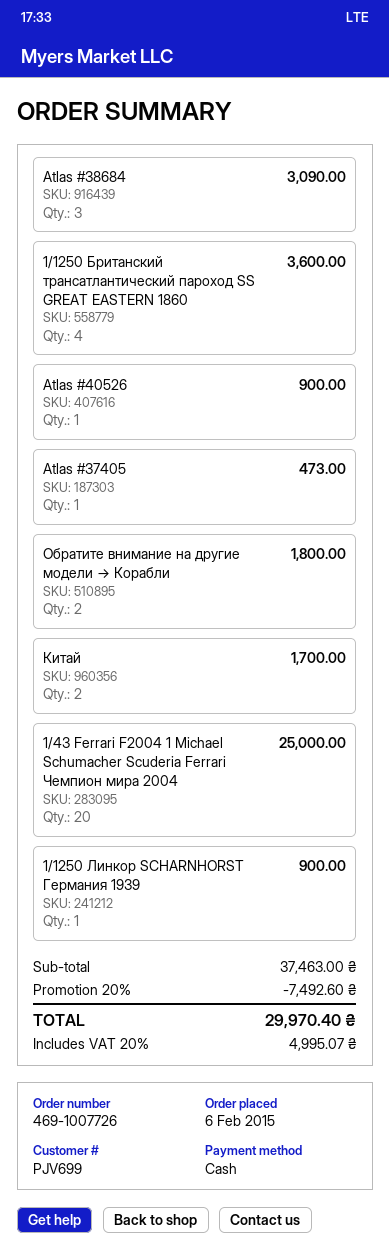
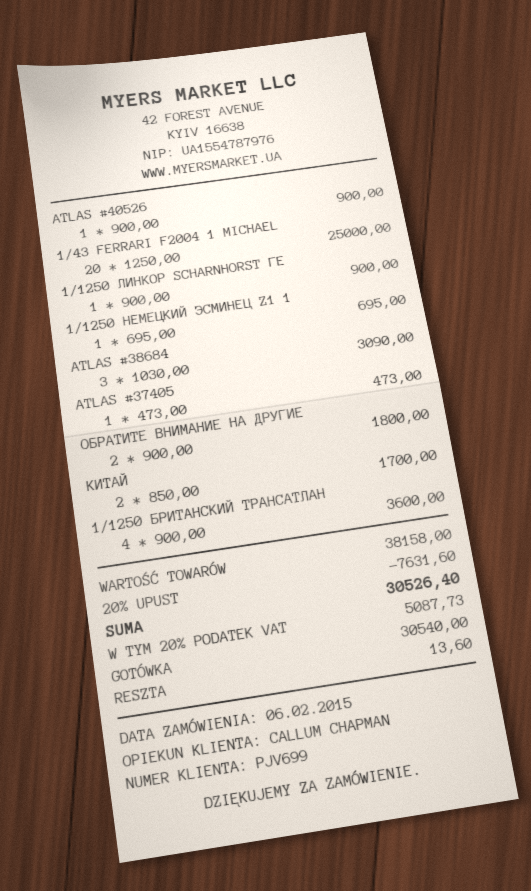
1/1250 НЕМЕЦКИЙ ЭСМИНЕЦ Z1 1: none -> 1 for 695.00
subtotal: 37463.00 -> 38158.00
discount: 20% = 7492.60 -> 20% = 7631.60
tax: 20% = 4995.07 -> 20% = 5087.73
total: 29970.40 -> 30526.40

